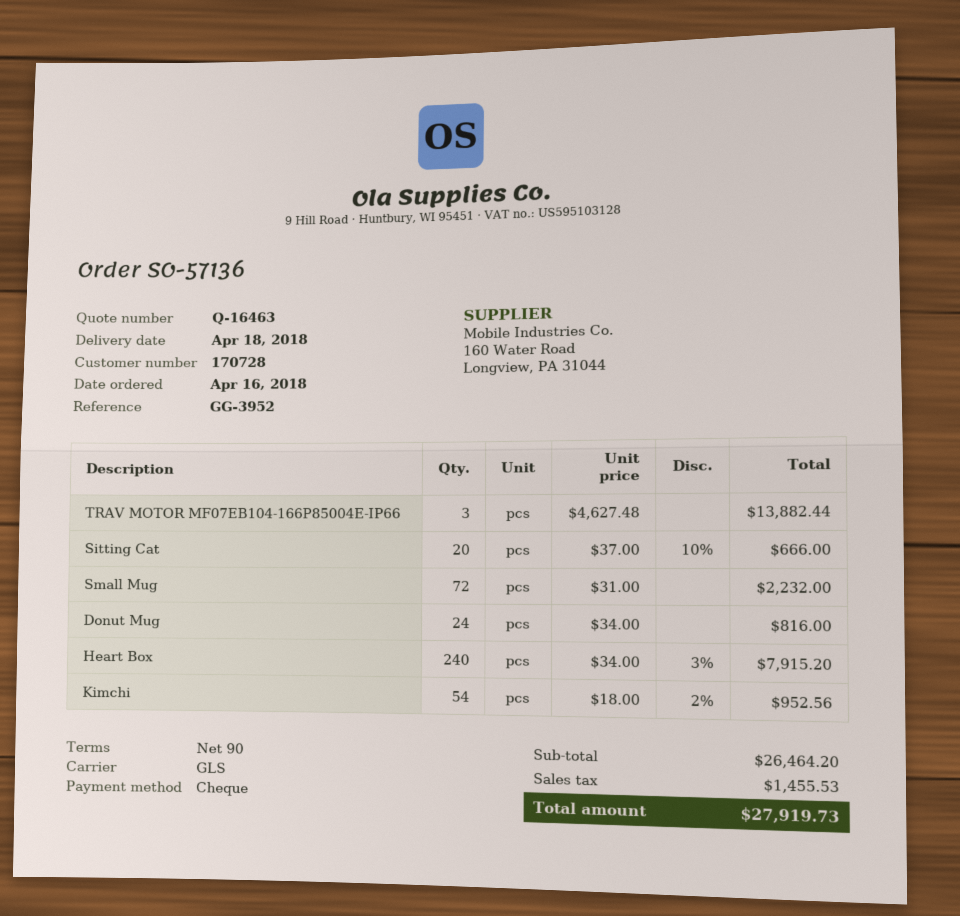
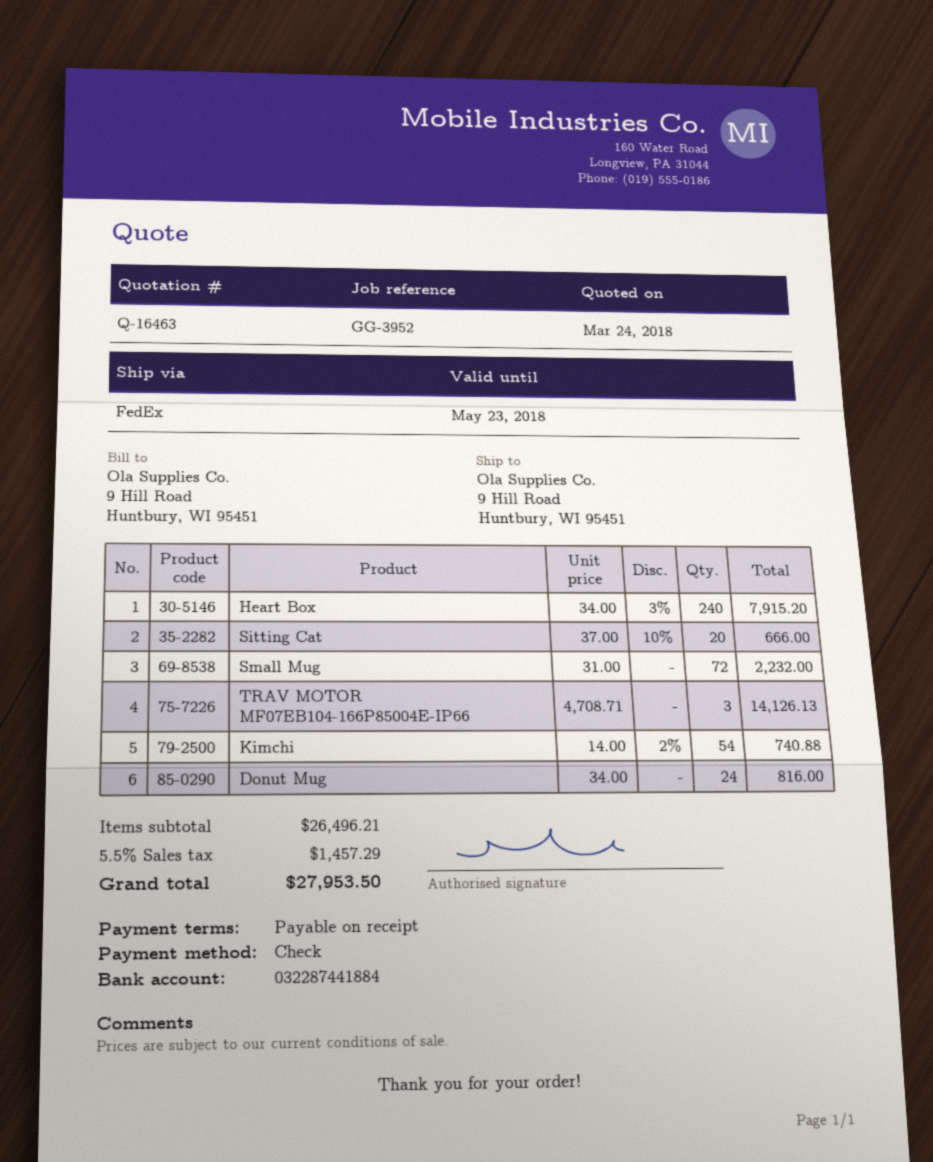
payment terms: 90 days -> on receipt
shipping method: GLS -> FedEx
TRAV MOTOR MF07EB104-166P85004E-IP66: 3 x 4627.48 = 13882.44 -> 3 x 4708.71 = 14126.13
Kimchi: 54 x 18.00 - 2% = 952.56 -> 54 x 14.00 - 2% = 740.88
subtotal: 26464.20 -> 26496.21
tax: 1455.53 -> 1457.29
total: 27919.73 -> 27953.50

